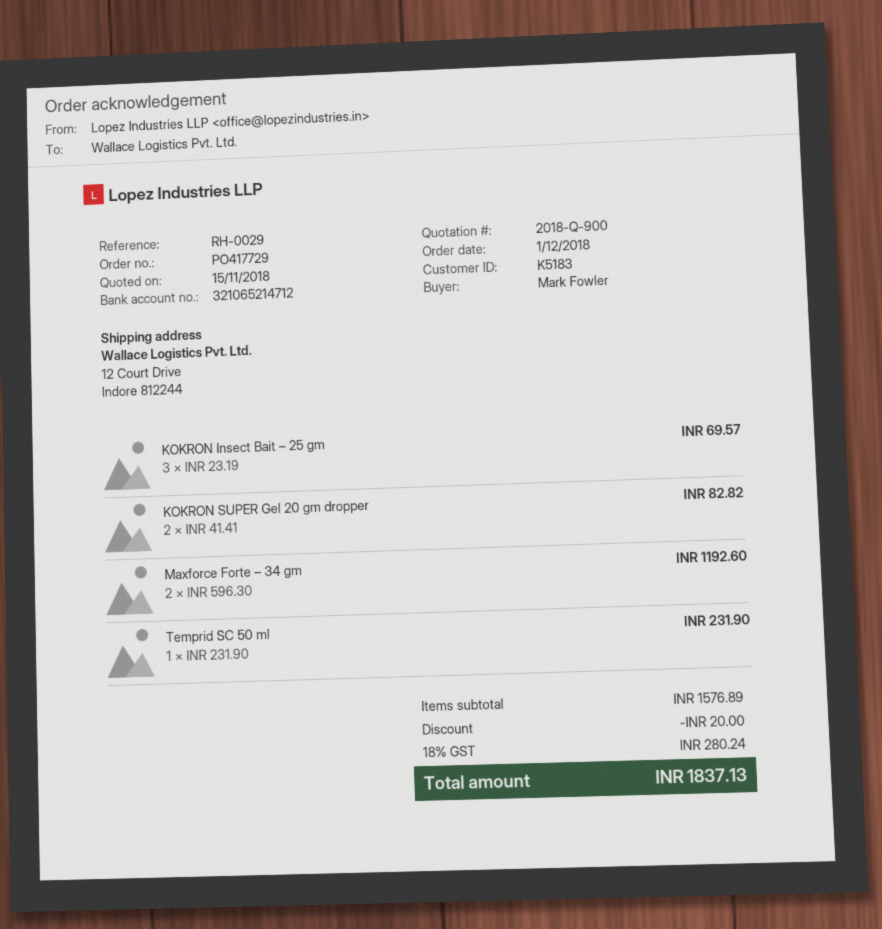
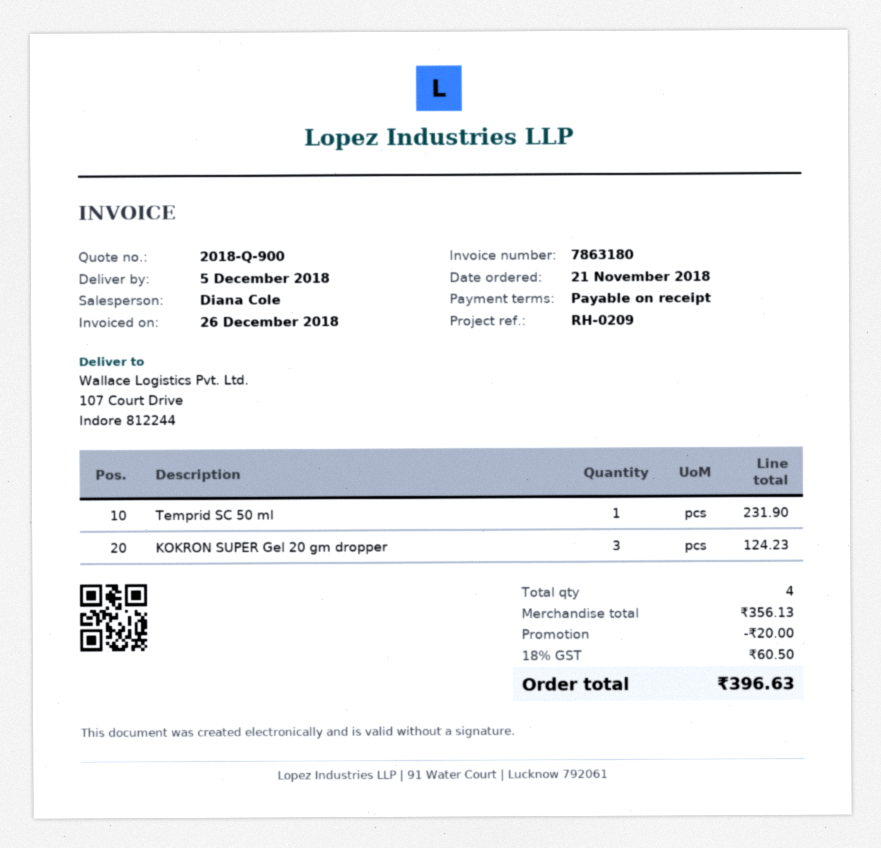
order date: 2018-12-01 -> 2018-11-21
reference: RH-0029 -> RH-0209
ship to: 12 Court Drive, Indore 812244 -> 107 Court Drive, Indore 812244
KOKRON Insect Bait – 25 gm: 3 for 69.57 -> none
KOKRON SUPER Gel 20 gm dropper: 2 for 82.82 -> 3 for 124.23
Maxforce Forte – 34 gm: 2 for 1192.60 -> none
subtotal: 1576.89 -> 356.13
tax: 18% = 280.24 -> 18% = 60.50
total: 1837.13 -> 396.63

